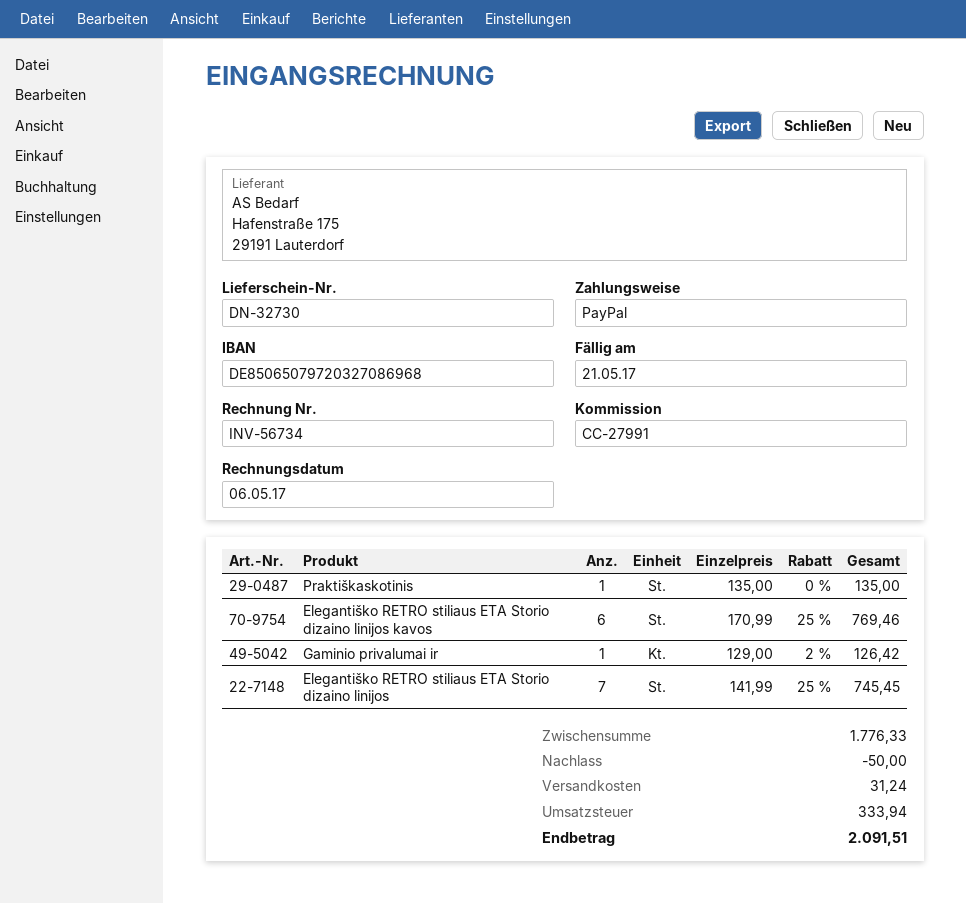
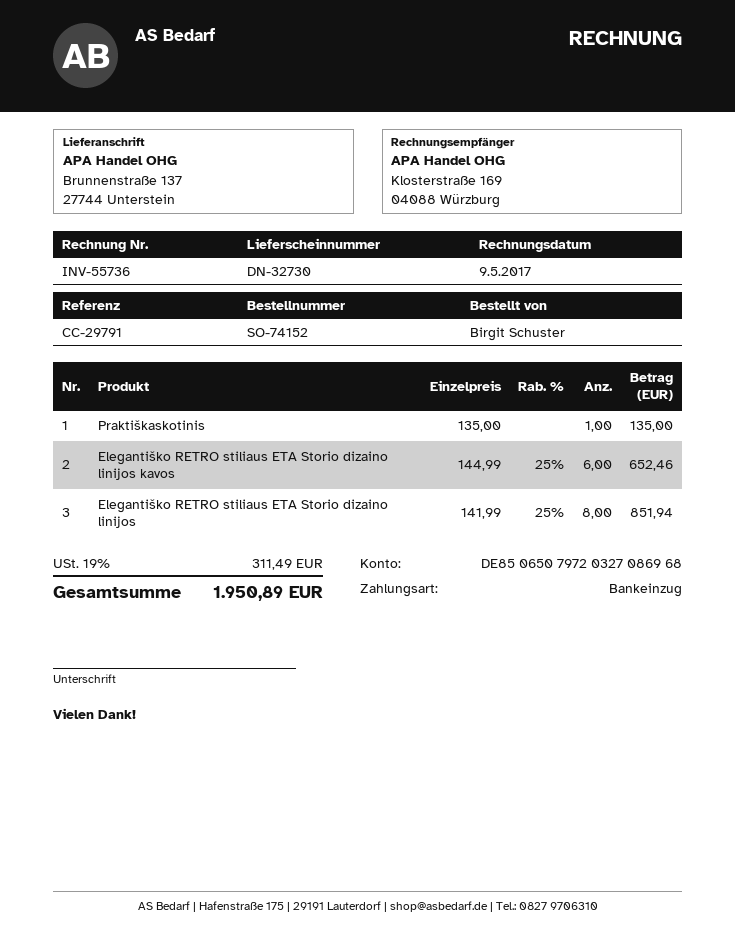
invoice number: INV-56734 -> INV-55736
invoice date: 2017-05-06 -> 2017-05-09
reference: CC-27991 -> CC-29791
payment method: PayPal -> direct debit
Elegantiško RETRO stiliaus ETA Storio dizaino linijos kavos: 6 x 170.99 - 25% = 769.46 -> 6 x 144.99 - 25% = 652.46
Gaminio privalumai ir: 1 x 129.00 - 2% = 126.42 -> none
Elegantiško RETRO stiliaus ETA Storio dizaino linijos: 7 x 141.99 - 25% = 745.45 -> 8 x 141.99 - 25% = 851.94
discount: 50.00 -> none
shipping: 31.24 -> none
tax: 333.94 -> 311.49
total: 2091.51 -> 1950.89

